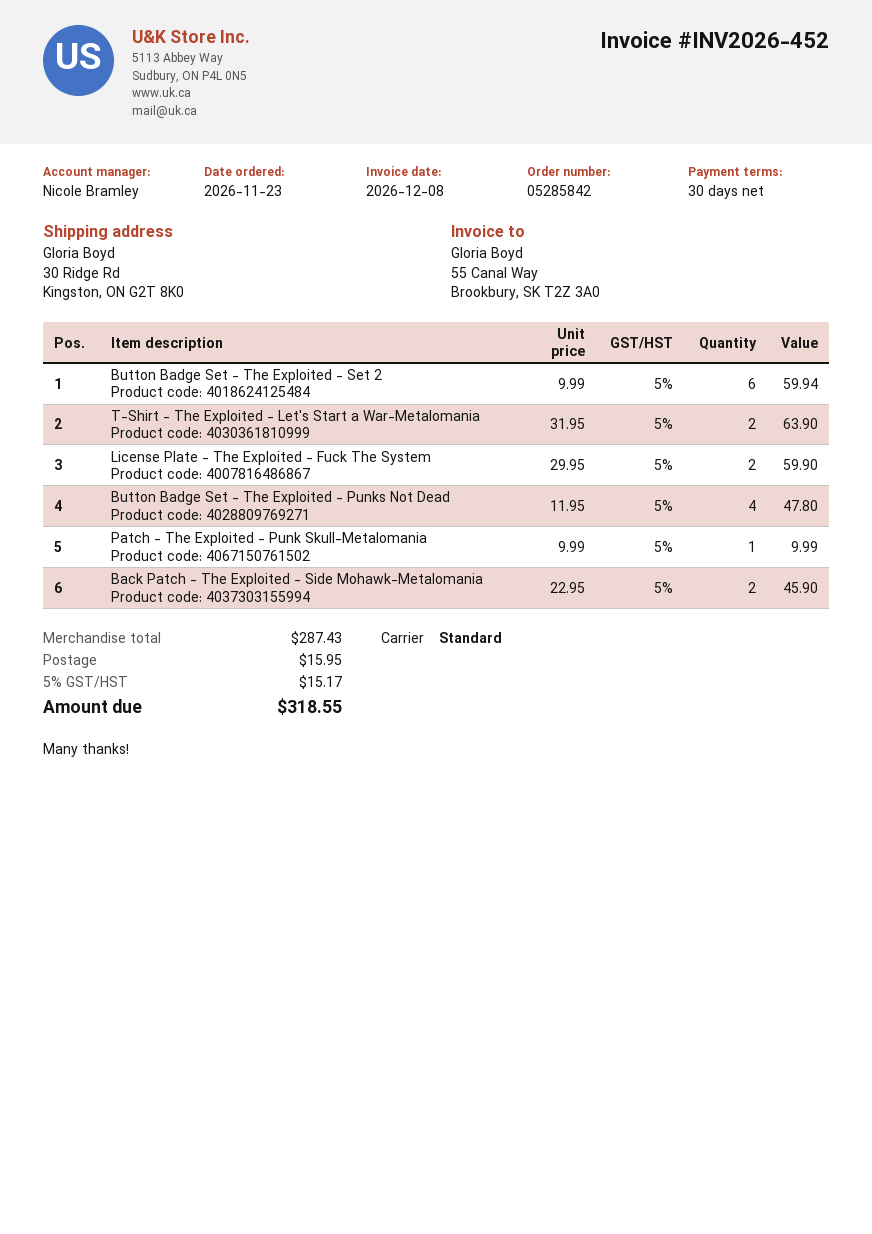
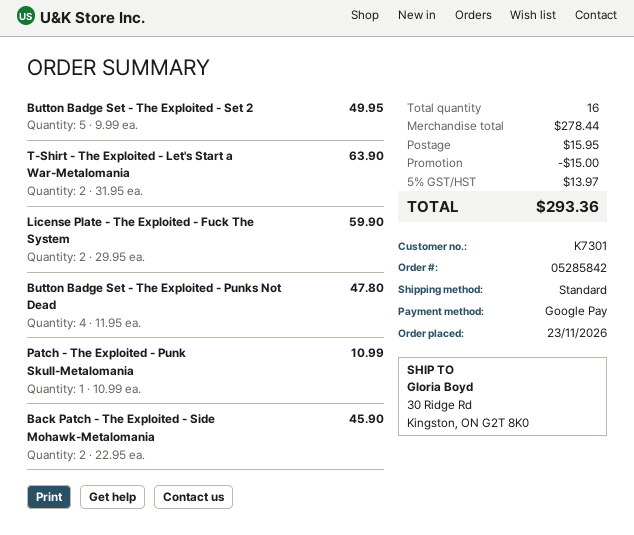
Button Badge Set - The Exploited - Set 2: 6 x 9.99 = 59.94 -> 5 x 9.99 = 49.95
Patch - The Exploited - Punk Skull-Metalomania: 1 x 9.99 = 9.99 -> 1 x 10.99 = 10.99
subtotal: 287.43 -> 278.44
discount: none -> 15.00
tax: 5% = 15.17 -> 5% = 13.97
total: 318.55 -> 293.36

